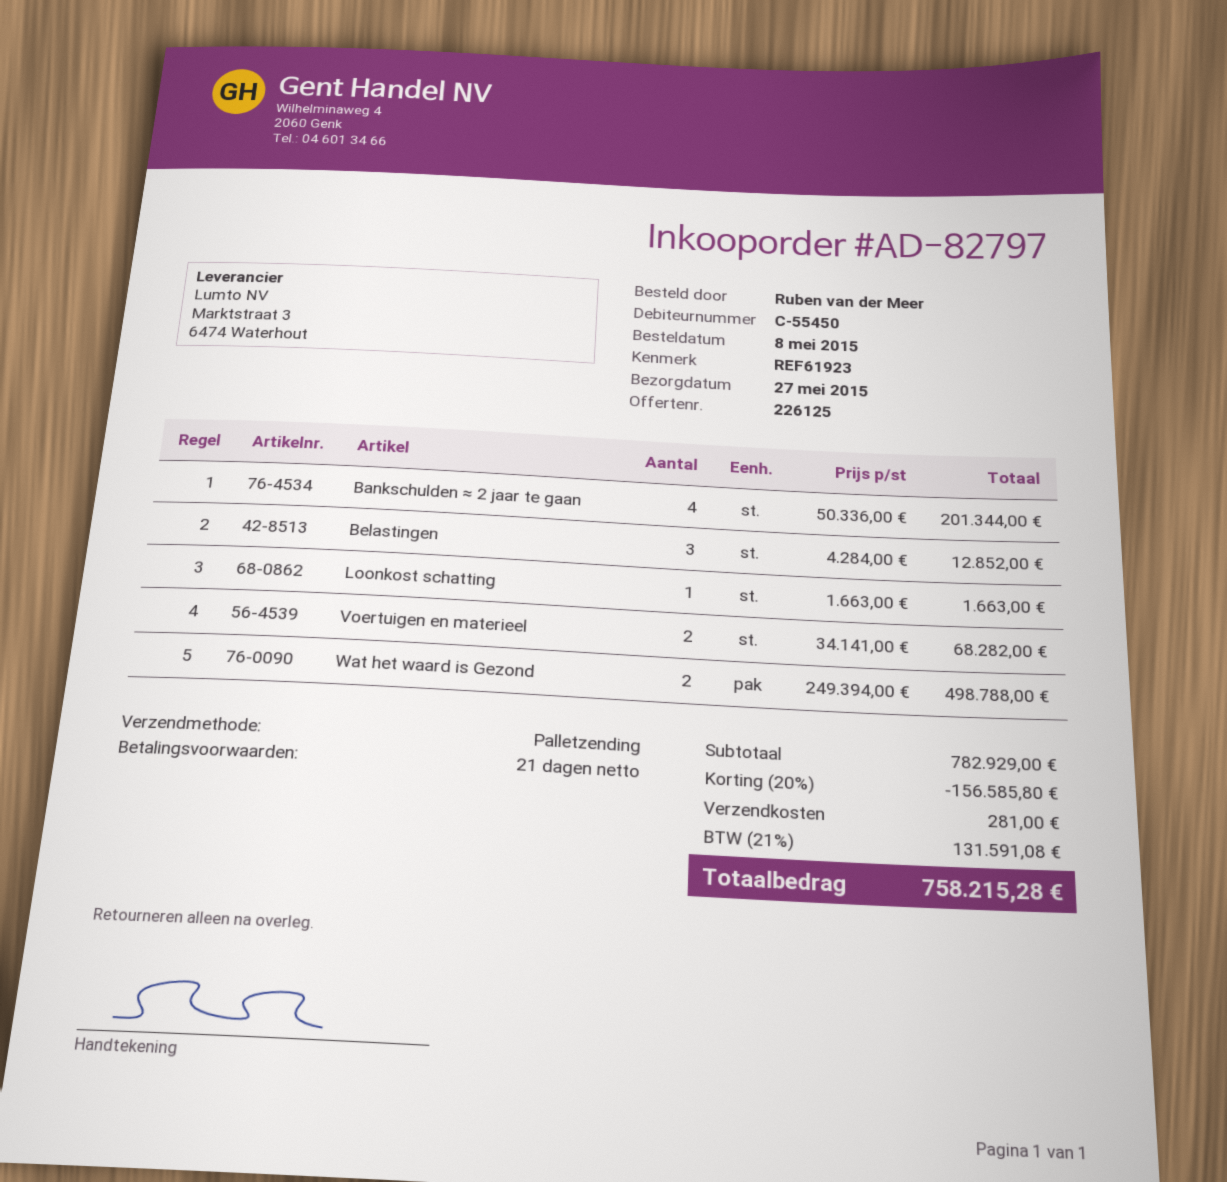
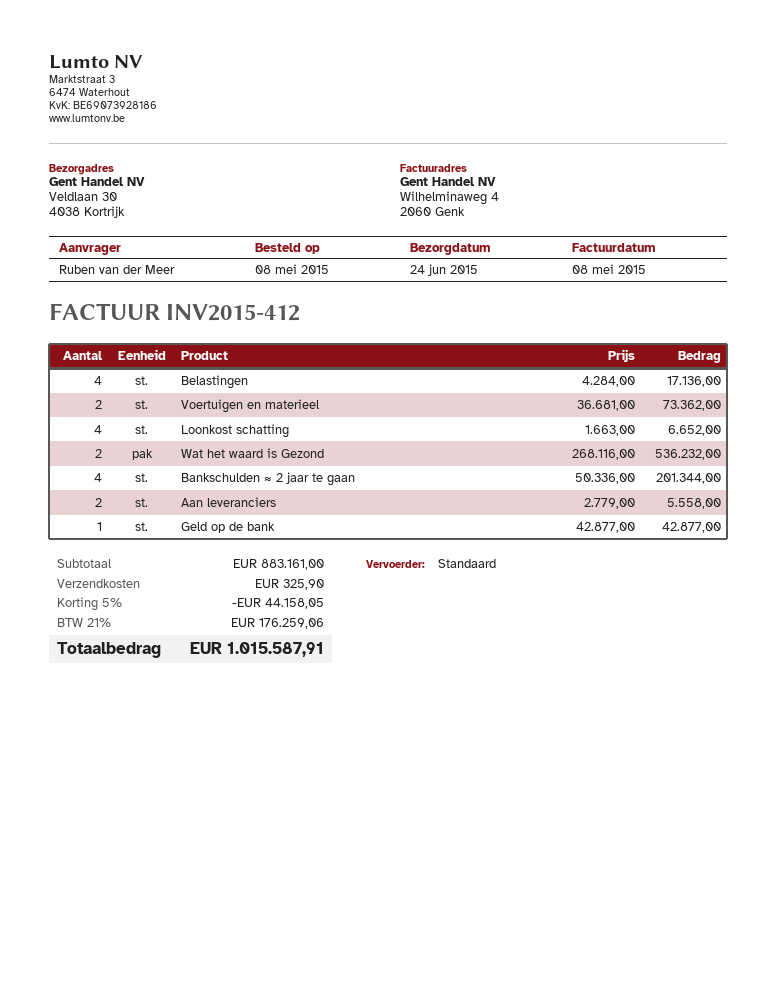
delivery date: 2015-05-27 -> 2015-06-24
shipping method: pallet freight -> standard
Belastingen: 3 x 4284.00 = 12852.00 -> 4 x 4284.00 = 17136.00
Loonkost schatting: 1 x 1663.00 = 1663.00 -> 4 x 1663.00 = 6652.00
Voertuigen en materieel: 2 x 34141.00 = 68282.00 -> 2 x 36681.00 = 73362.00
Wat het waard is Gezond: 2 x 249394.00 = 498788.00 -> 2 x 268116.00 = 536232.00
Aan leveranciers: none -> 2 x 2779.00 = 5558.00
Geld op de bank: none -> 1 x 42877.00 = 42877.00
subtotal: 782929.00 -> 883161.00
discount: 20% = 156585.80 -> 5% = 44158.05
shipping: 281.00 -> 325.90
tax: 21% = 131591.08 -> 21% = 176259.06
total: 758215.28 -> 1015587.91

